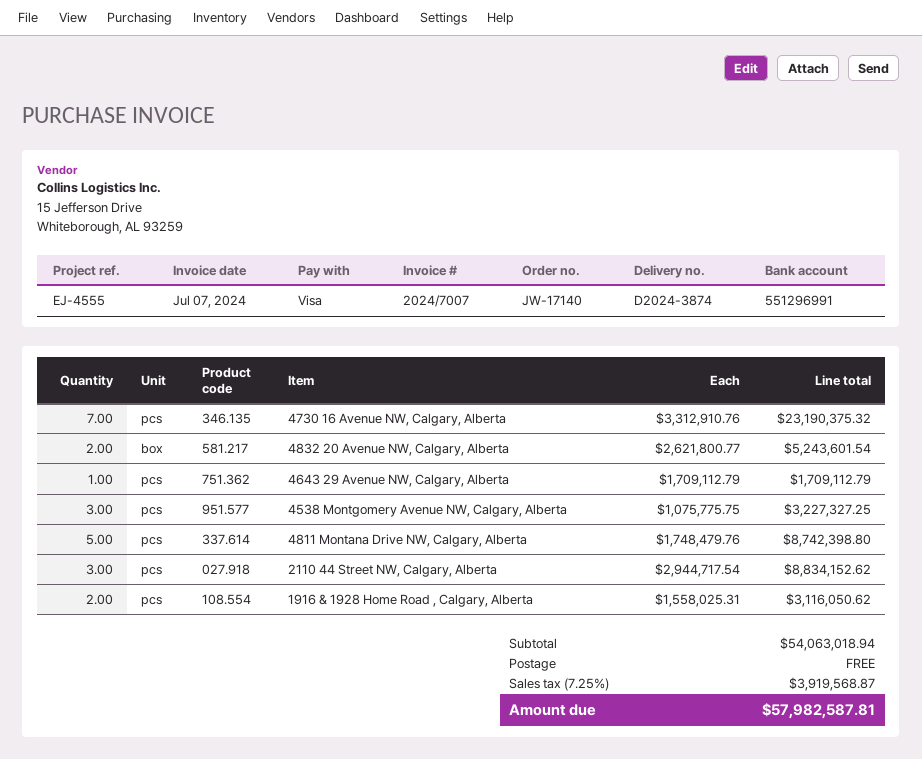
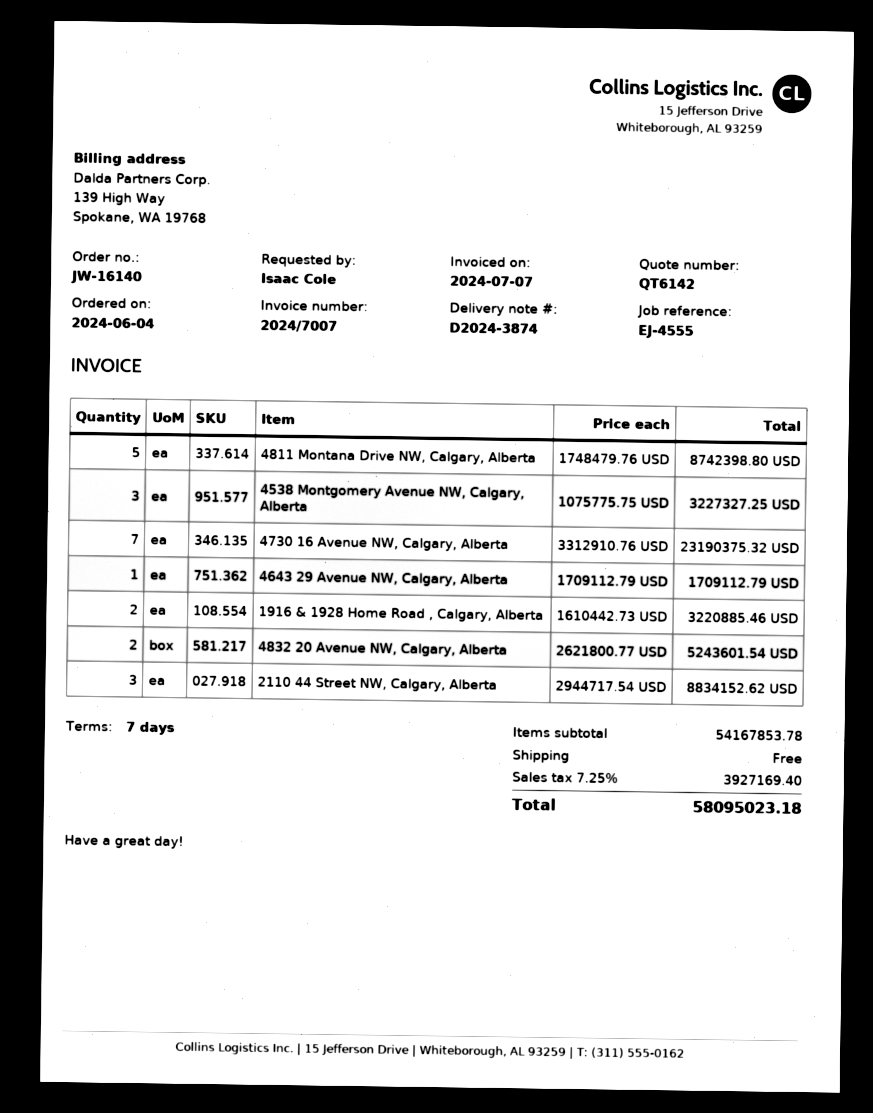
order number: JW-17140 -> JW-16140
1916 & 1928 Home Road , Calgary, Alberta: 2 x 1558025.31 = 3116050.62 -> 2 x 1610442.73 = 3220885.46
subtotal: 54063018.94 -> 54167853.78
tax: 7.25% = 3919568.87 -> 7.25% = 3927169.40
total: 57982587.81 -> 58095023.18

